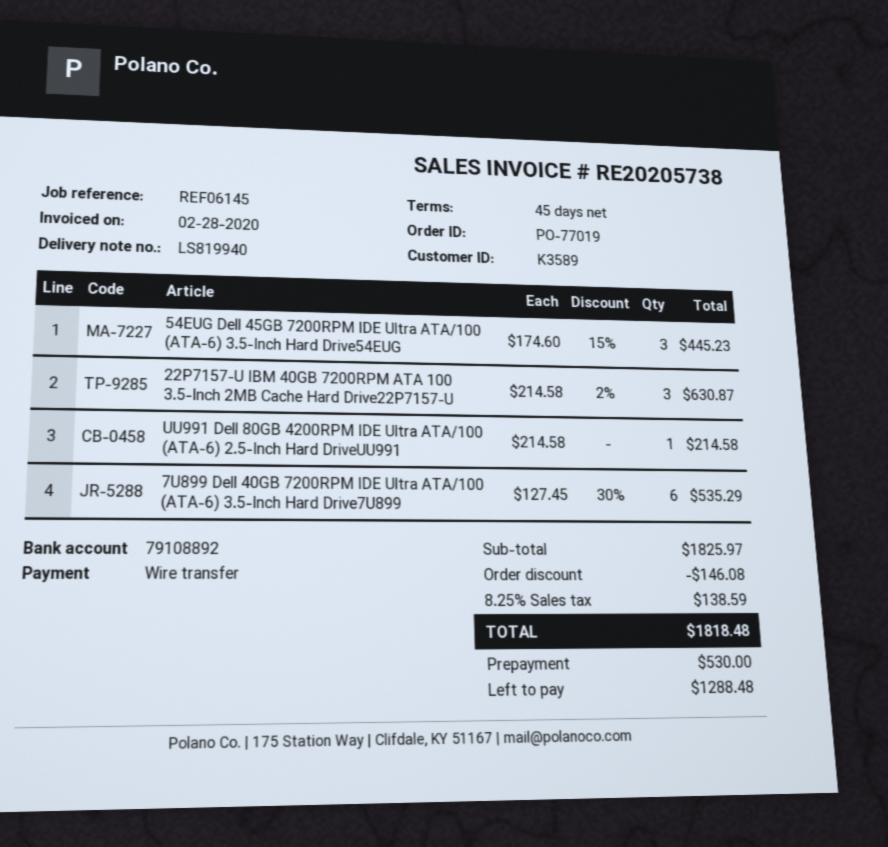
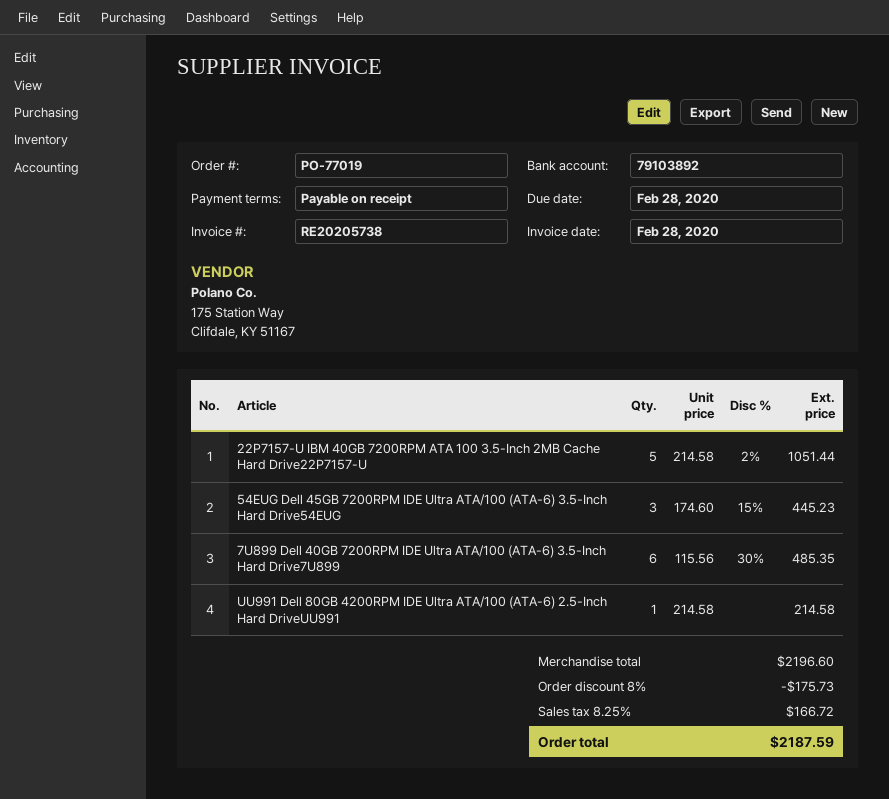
payment terms: 45 days -> on receipt
bank account: 79108892 -> 79103892
22P7157-U IBM 40GB 7200RPM ATA 100 3.5-Inch 2MB Cache Hard Drive22P7157-U: 3 x 214.58 - 2% = 630.87 -> 5 x 214.58 - 2% = 1051.44
7U899 Dell 40GB 7200RPM IDE Ultra ATA/100 (ATA-6) 3.5-Inch Hard Drive7U899: 6 x 127.45 - 30% = 535.29 -> 6 x 115.56 - 30% = 485.35
subtotal: 1825.97 -> 2196.60
discount: 146.08 -> 175.73
tax: 8.25% = 138.59 -> 8.25% = 166.72
total: 1818.48 -> 2187.59

